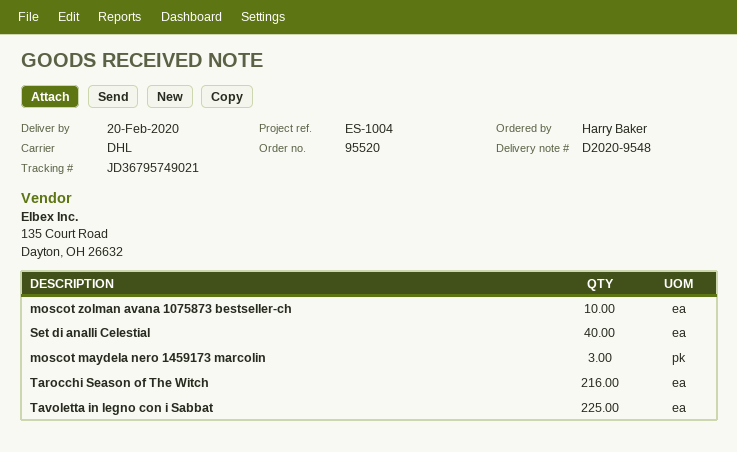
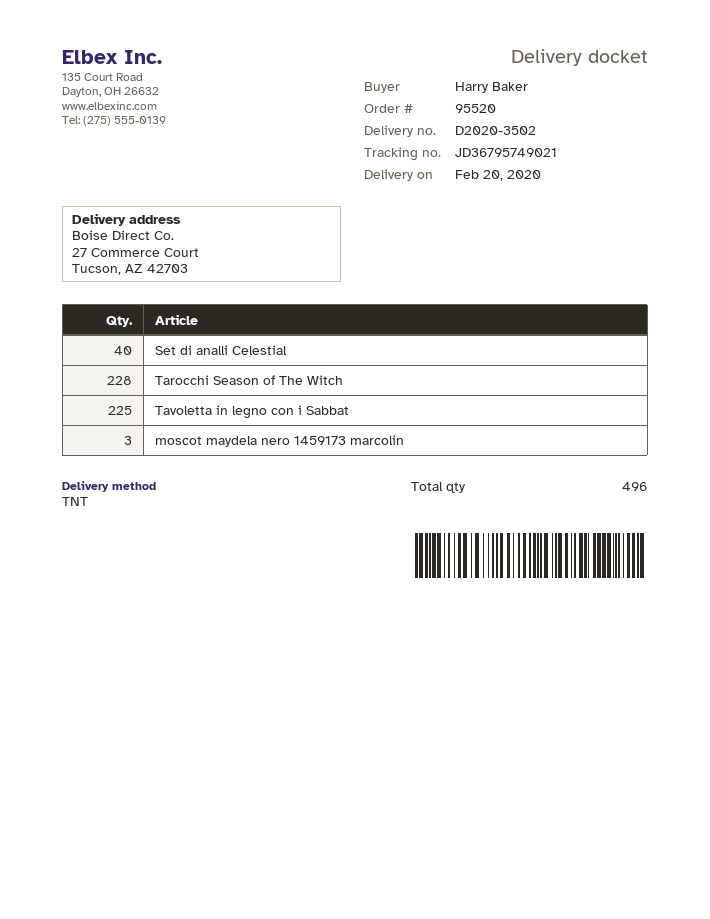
delivery note number: D2020-9548 -> D2020-3502
shipping method: DHL -> TNT
moscot zolman avana 1075873 bestseller-ch: 10 -> none
Tarocchi Season of The Witch: 216 -> 228

